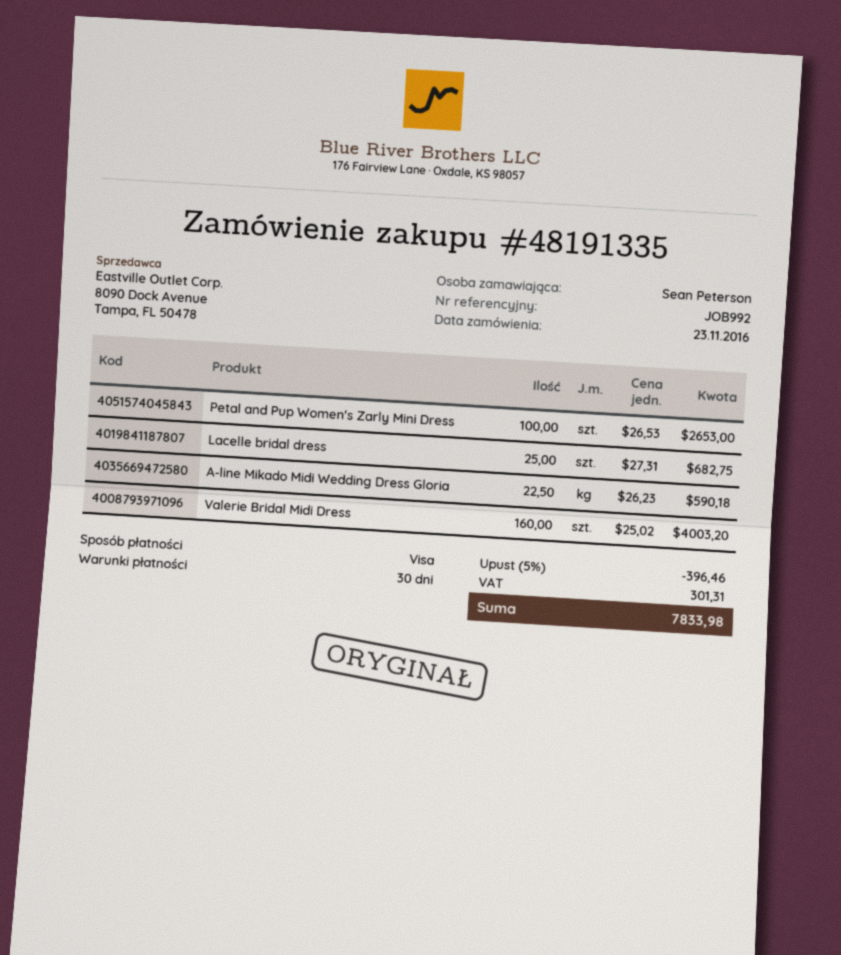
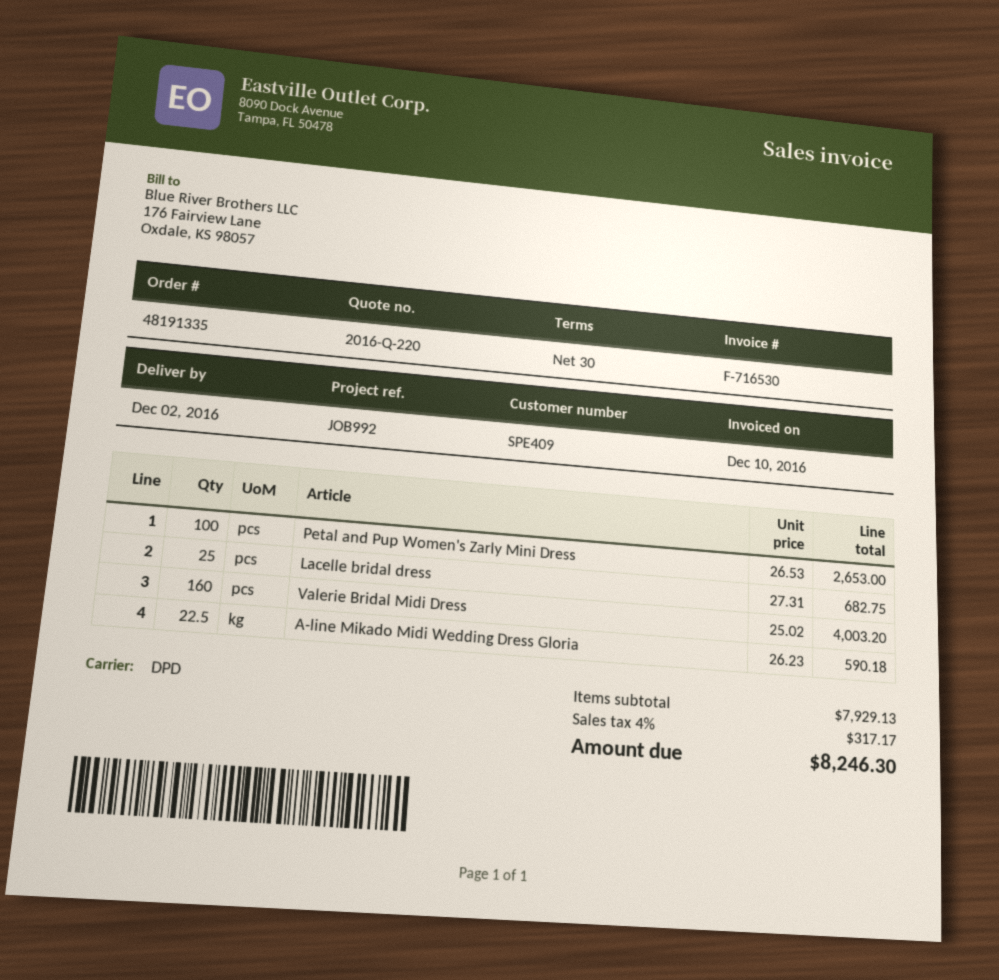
discount: 5% = 396.46 -> none
tax: 301.31 -> 317.17
total: 7833.98 -> 8246.30

